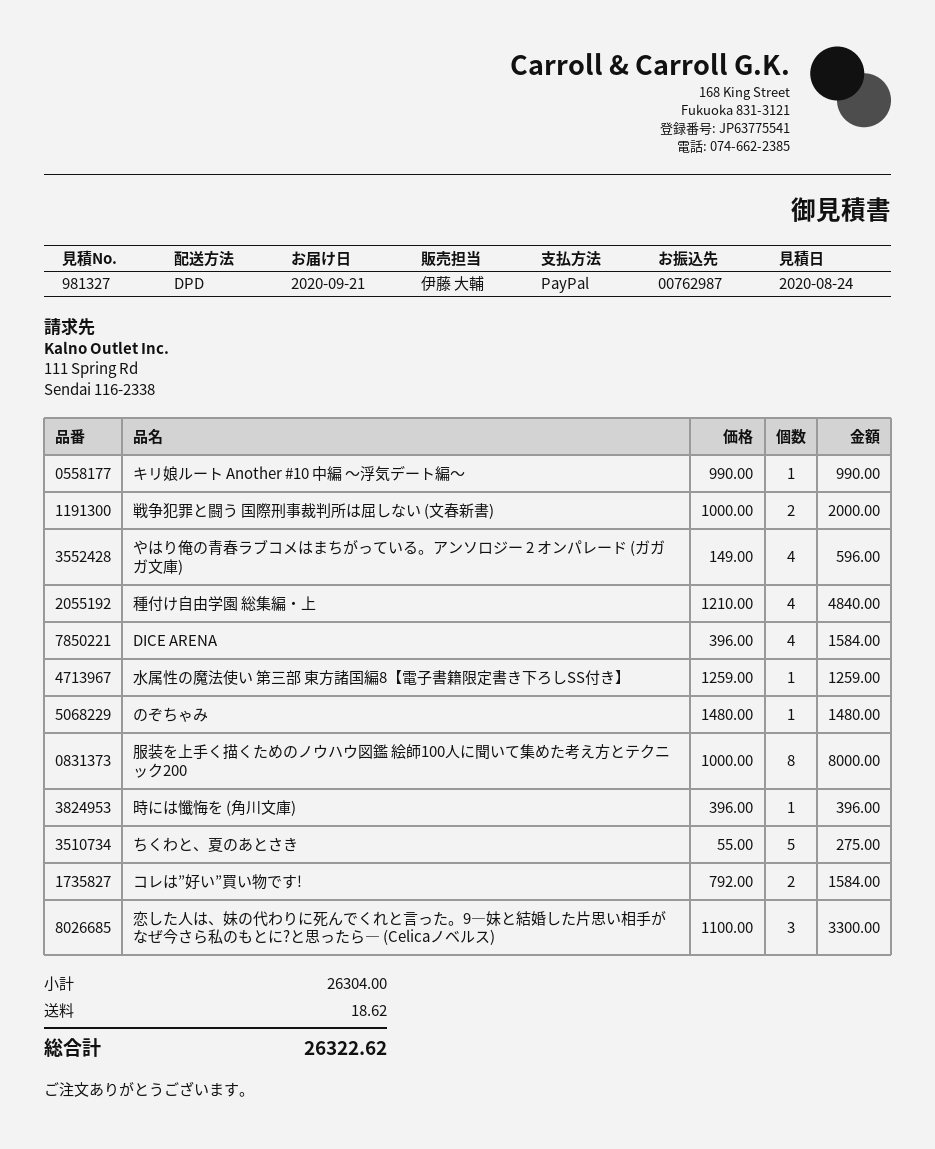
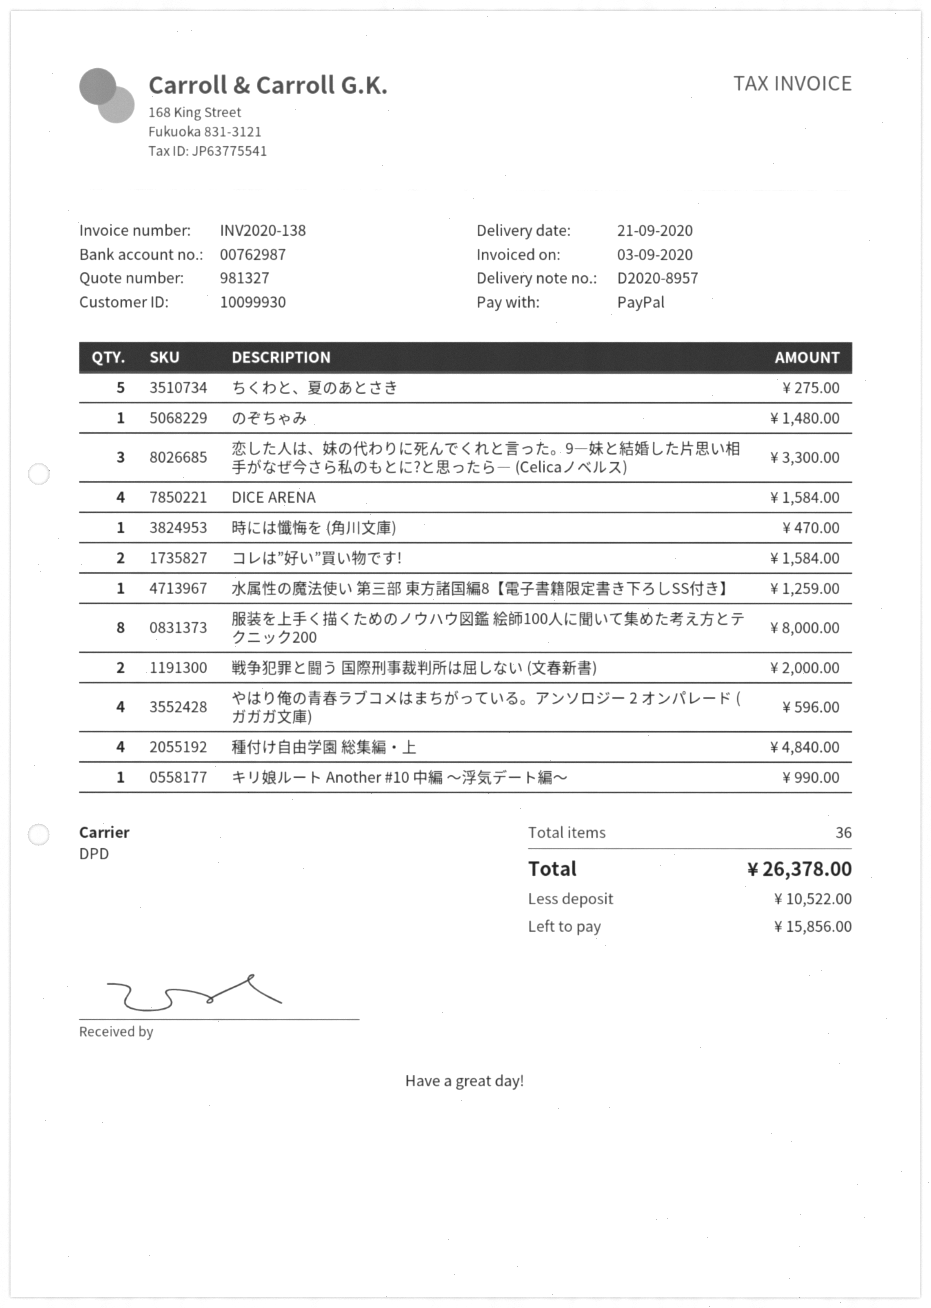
時には懺悔を (角川文庫): 1 for 396.00 -> 1 for 470.00
shipping: 18.62 -> none
total: 26322.62 -> 26378.00

